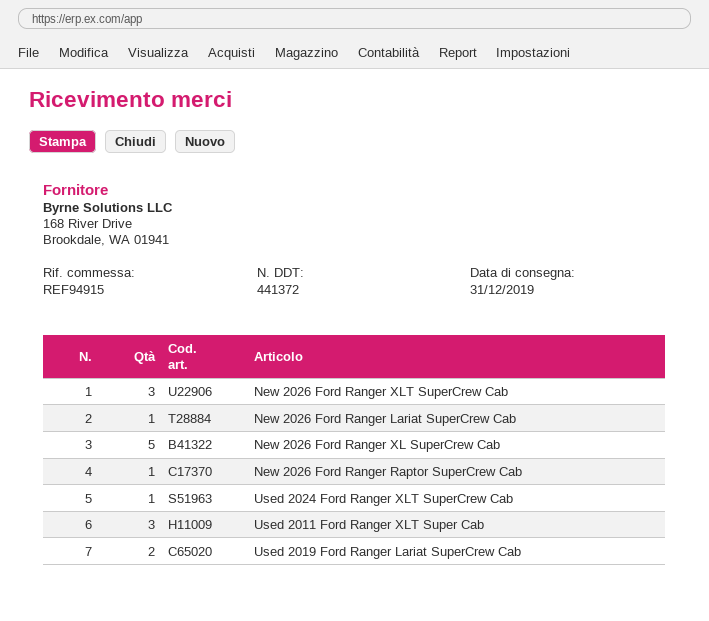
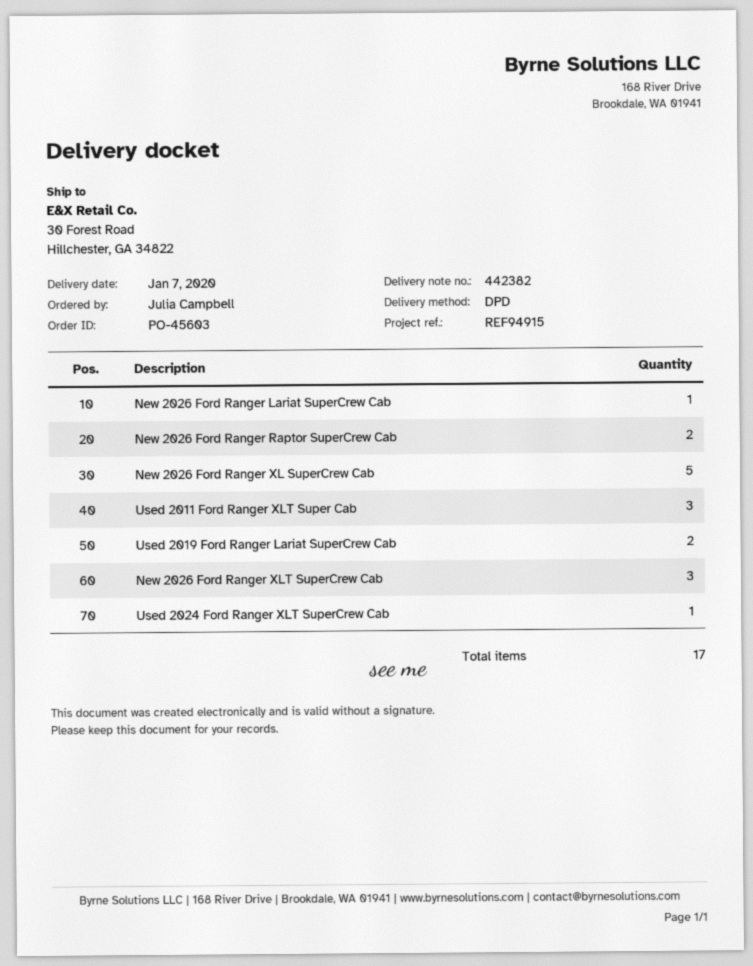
delivery note number: 441372 -> 442382
delivery date: 2019-12-31 -> 2020-01-07
New 2026 Ford Ranger Raptor SuperCrew Cab: 1 -> 2

